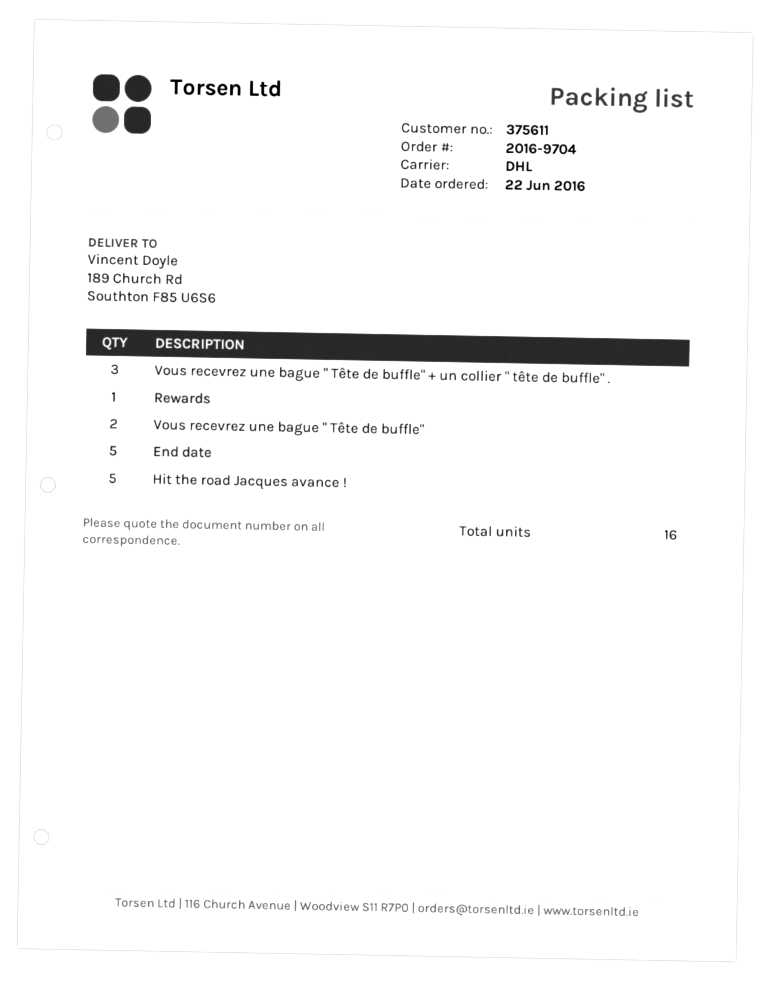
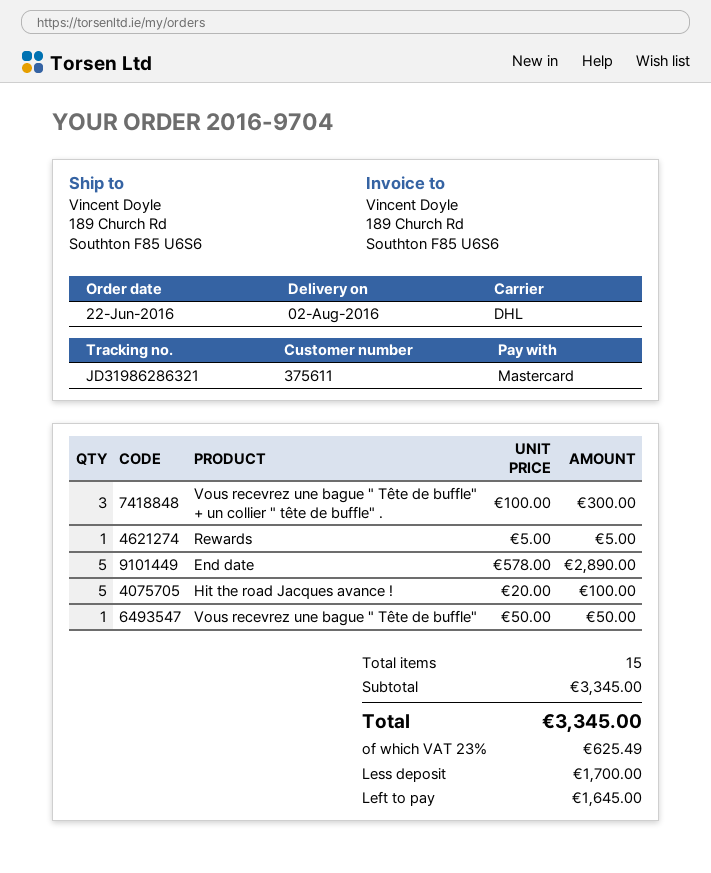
Vous recevrez une bague " Tête de buffle": 2 -> 1
total quantity: 16 -> 15

